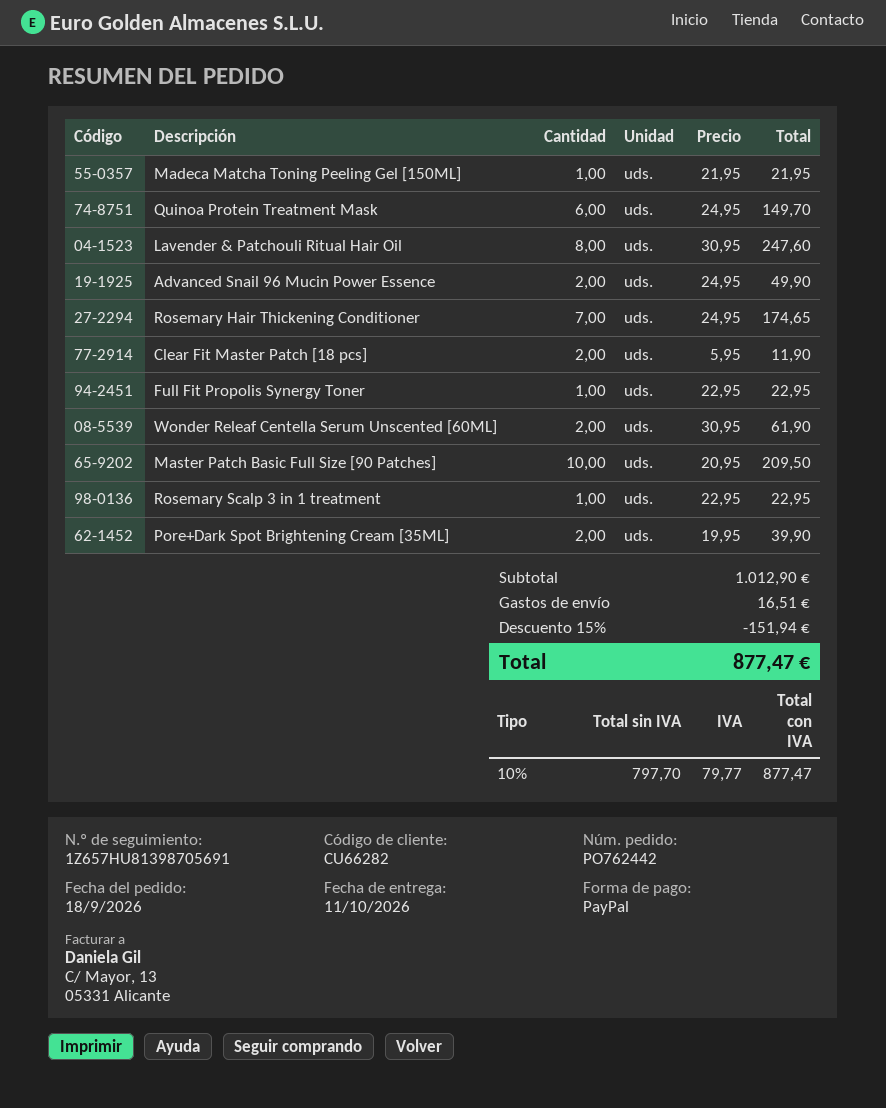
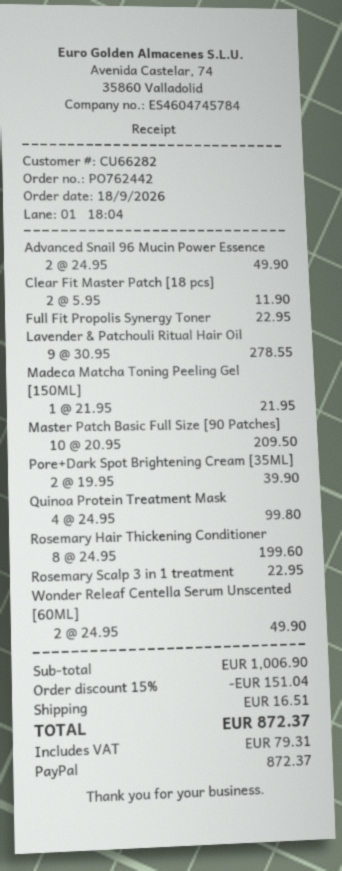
Quinoa Protein Treatment Mask: 6 x 24.95 = 149.70 -> 4 x 24.95 = 99.80
Lavender & Patchouli Ritual Hair Oil: 8 x 30.95 = 247.60 -> 9 x 30.95 = 278.55
Rosemary Hair Thickening Conditioner: 7 x 24.95 = 174.65 -> 8 x 24.95 = 199.60
Wonder Releaf Centella Serum Unscented [60ML]: 2 x 30.95 = 61.90 -> 2 x 24.95 = 49.90
subtotal: 1012.90 -> 1006.90
discount: 15% = 151.94 -> 15% = 151.04
tax: 79.77 -> 79.31
total: 877.47 -> 872.37

